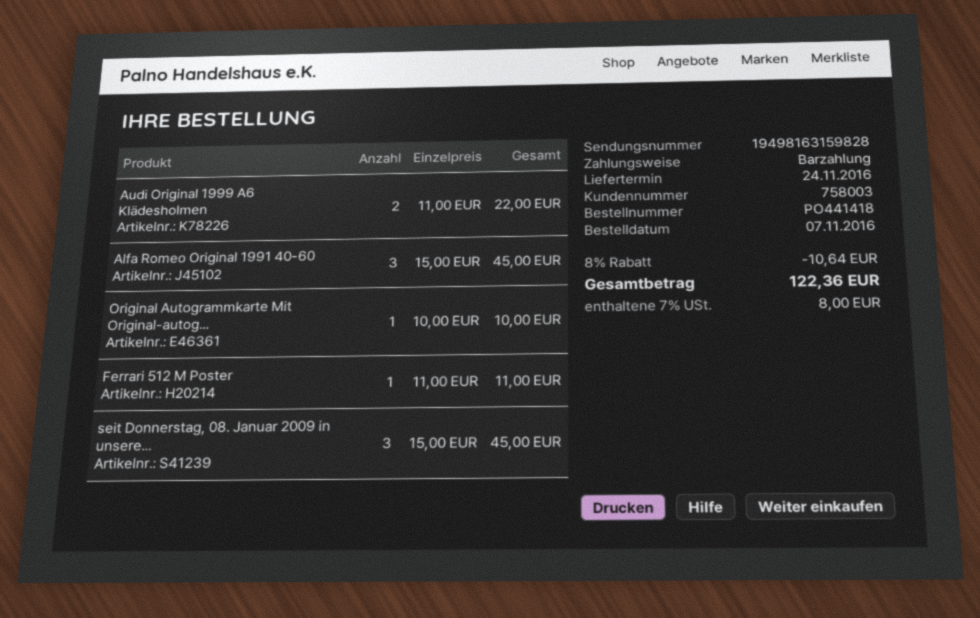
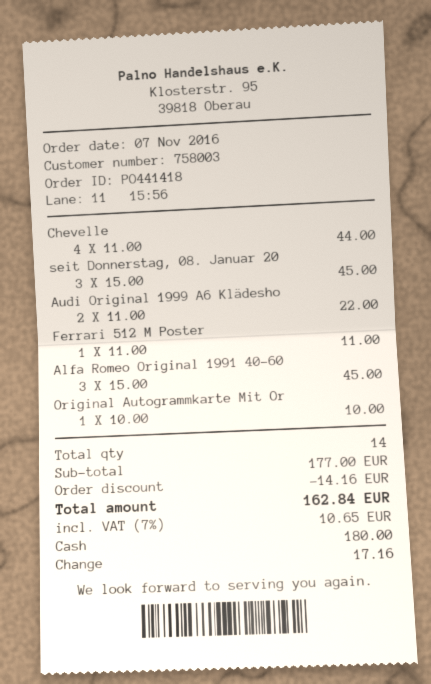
Chevelle: none -> 4 x 11.00 = 44.00
discount: 10.64 -> 14.16
tax: 7% = 8.00 -> 7% = 10.65
total: 122.36 -> 162.84

